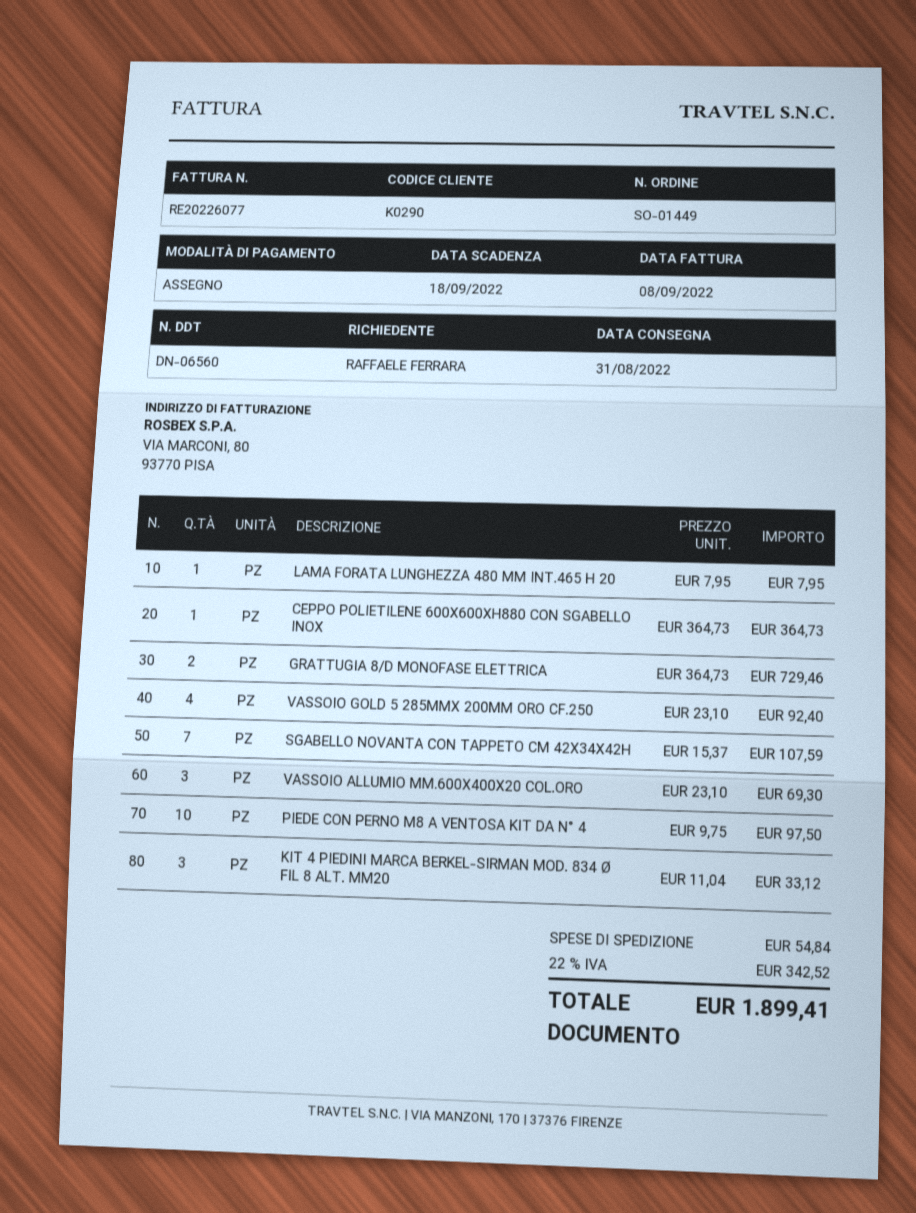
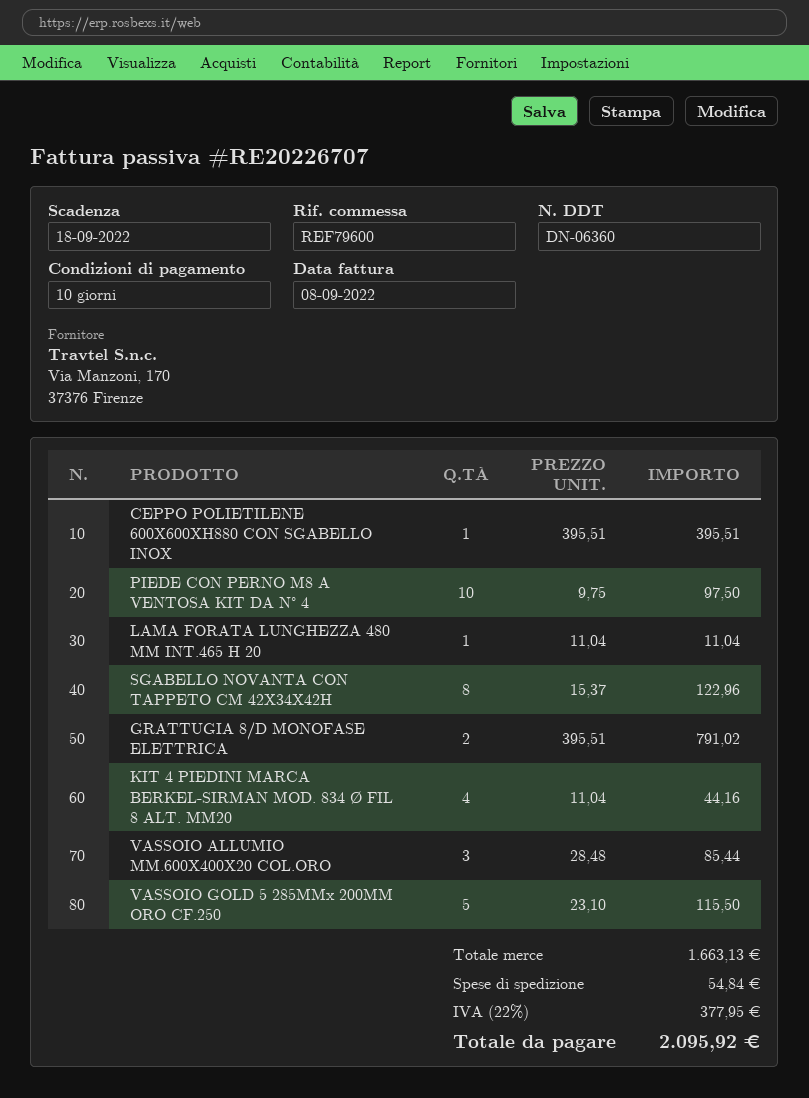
delivery note number: DN-06560 -> DN-06360
invoice number: RE20226077 -> RE20226707
LAMA FORATA LUNGHEZZA 480 MM INT.465 H 20: 1 x 7.95 = 7.95 -> 1 x 11.04 = 11.04
CEPPO POLIETILENE 600X600XH880 CON SGABELLO INOX: 1 x 364.73 = 364.73 -> 1 x 395.51 = 395.51
GRATTUGIA 8/D MONOFASE ELETTRICA: 2 x 364.73 = 729.46 -> 2 x 395.51 = 791.02
VASSOIO GOLD 5 285MMX 200MM ORO CF.250: 4 x 23.10 = 92.40 -> 5 x 23.10 = 115.50
SGABELLO NOVANTA CON TAPPETO CM 42X34X42H: 7 x 15.37 = 107.59 -> 8 x 15.37 = 122.96
VASSOIO ALLUMIO MM.600X400X20 COL.ORO: 3 x 23.10 = 69.30 -> 3 x 28.48 = 85.44
KIT 4 PIEDINI MARCA BERKEL-SIRMAN MOD. 834 Ø FIL 8 ALT. MM20: 3 x 11.04 = 33.12 -> 4 x 11.04 = 44.16
tax: 22% = 342.52 -> 22% = 377.95
total: 1899.41 -> 2095.92

